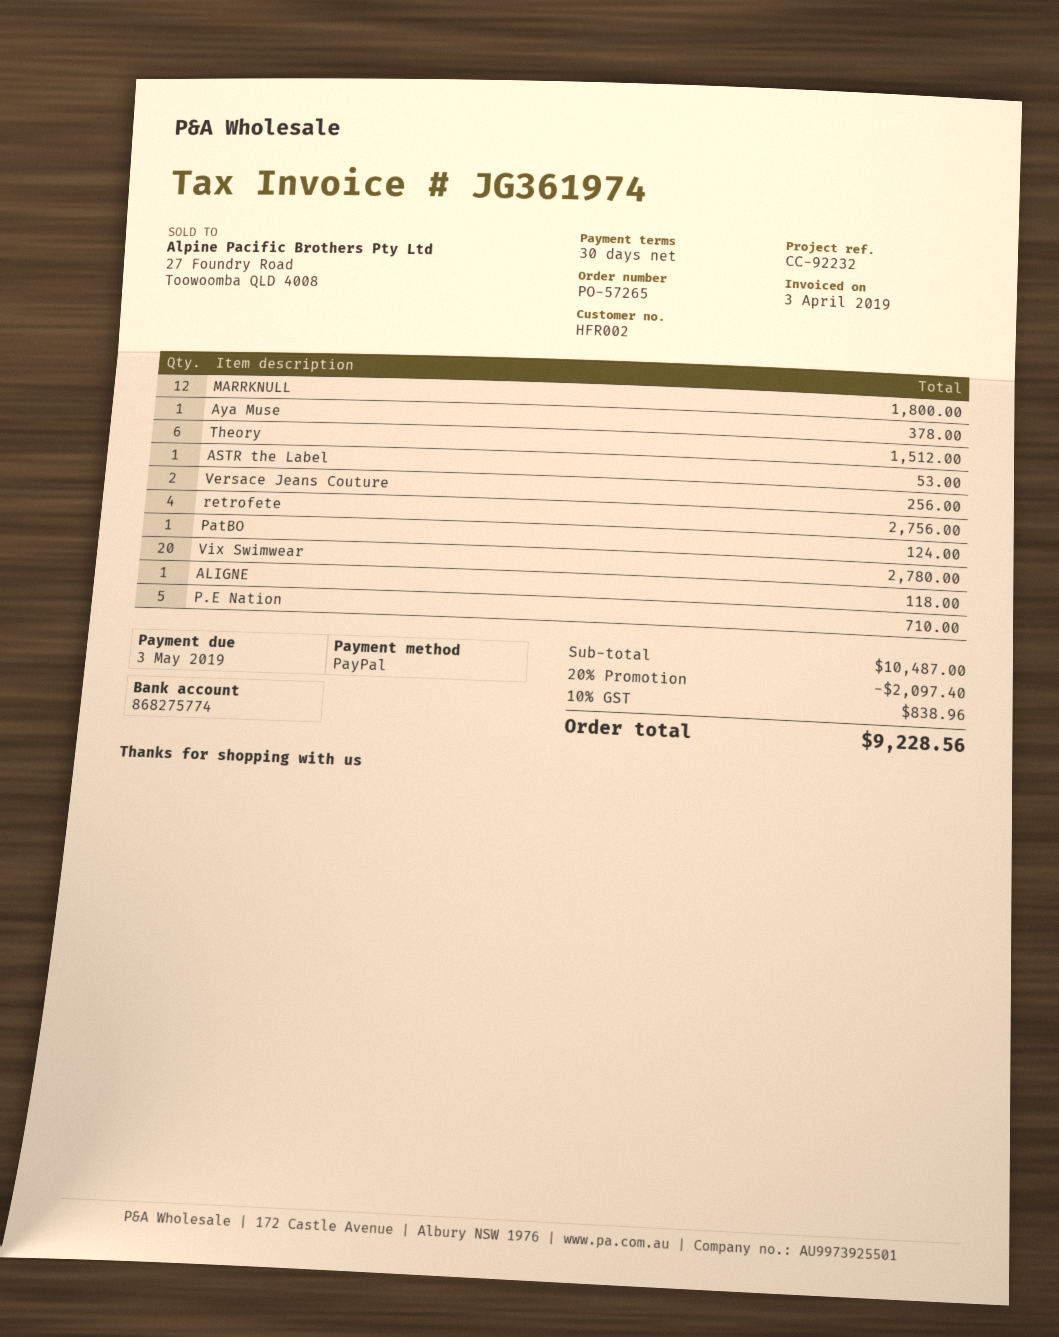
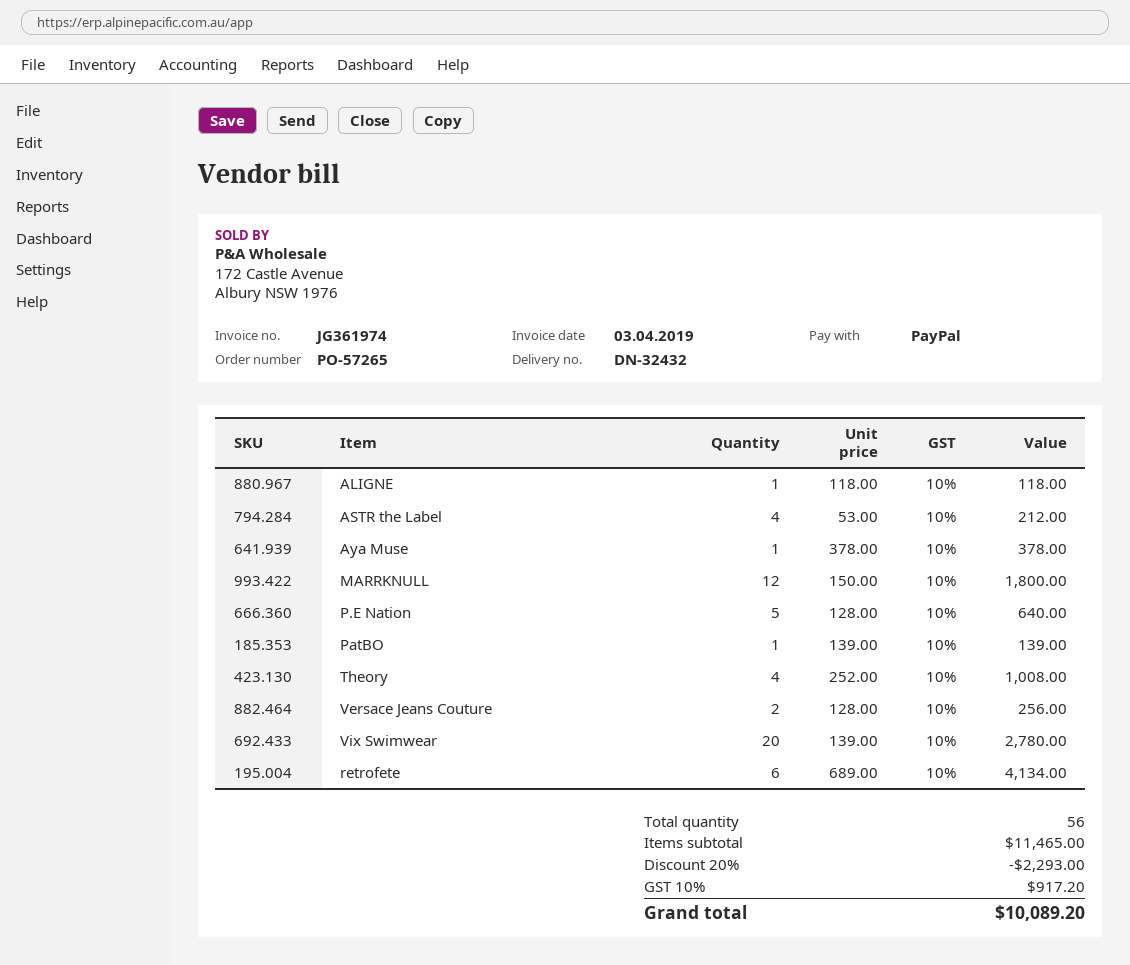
Theory: 6 for 1512.00 -> 4 for 1008.00
ASTR the Label: 1 for 53.00 -> 4 for 212.00
retrofete: 4 for 2756.00 -> 6 for 4134.00
PatBO: 1 for 124.00 -> 1 for 139.00
P.E Nation: 5 for 710.00 -> 5 for 640.00
subtotal: 10487.00 -> 11465.00
discount: 20% = 2097.40 -> 20% = 2293.00
tax: 10% = 838.96 -> 10% = 917.20
total: 9228.56 -> 10089.20

